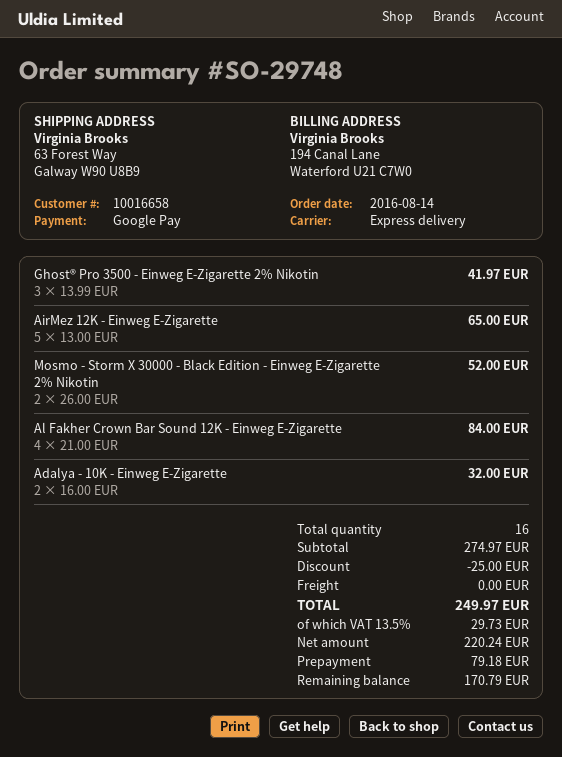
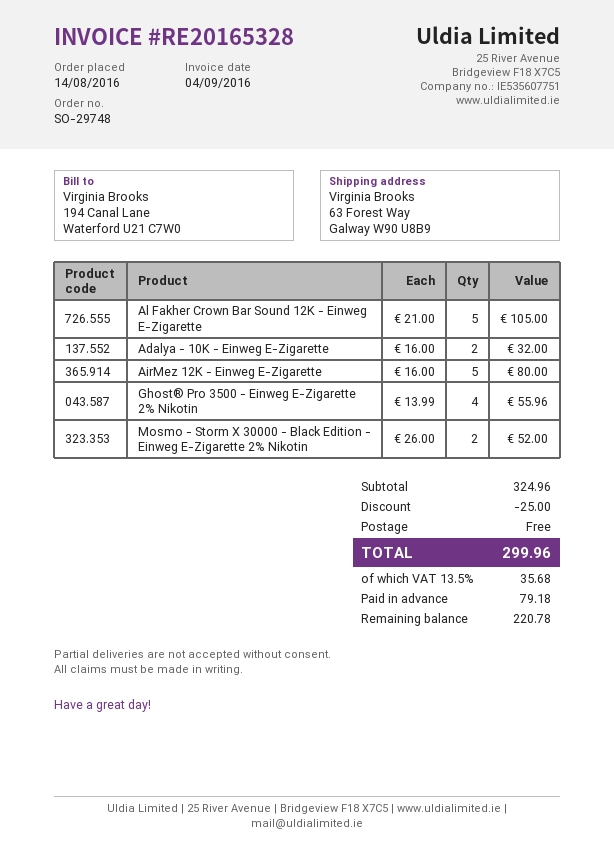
Ghost® Pro 3500 - Einweg E-Zigarette 2% Nikotin: 3 x 13.99 = 41.97 -> 4 x 13.99 = 55.96
AirMez 12K - Einweg E-Zigarette: 5 x 13.00 = 65.00 -> 5 x 16.00 = 80.00
Al Fakher Crown Bar Sound 12K - Einweg E-Zigarette: 4 x 21.00 = 84.00 -> 5 x 21.00 = 105.00
subtotal: 274.97 -> 324.96
tax: 13.5% = 29.73 -> 13.5% = 35.68
total: 249.97 -> 299.96
balance: 170.79 -> 220.78

